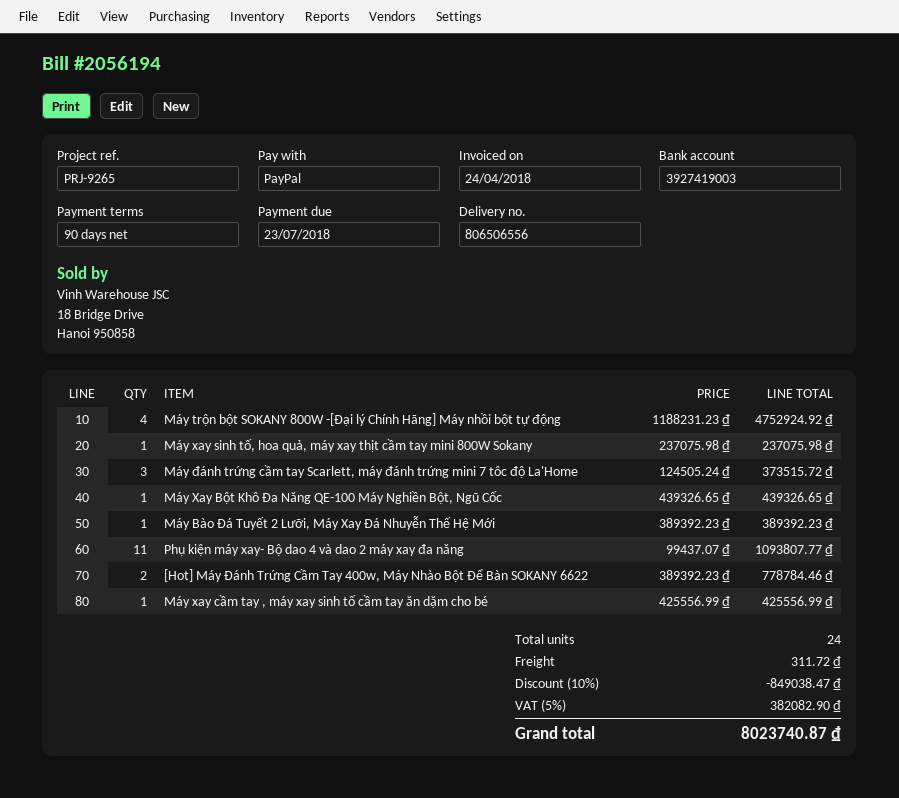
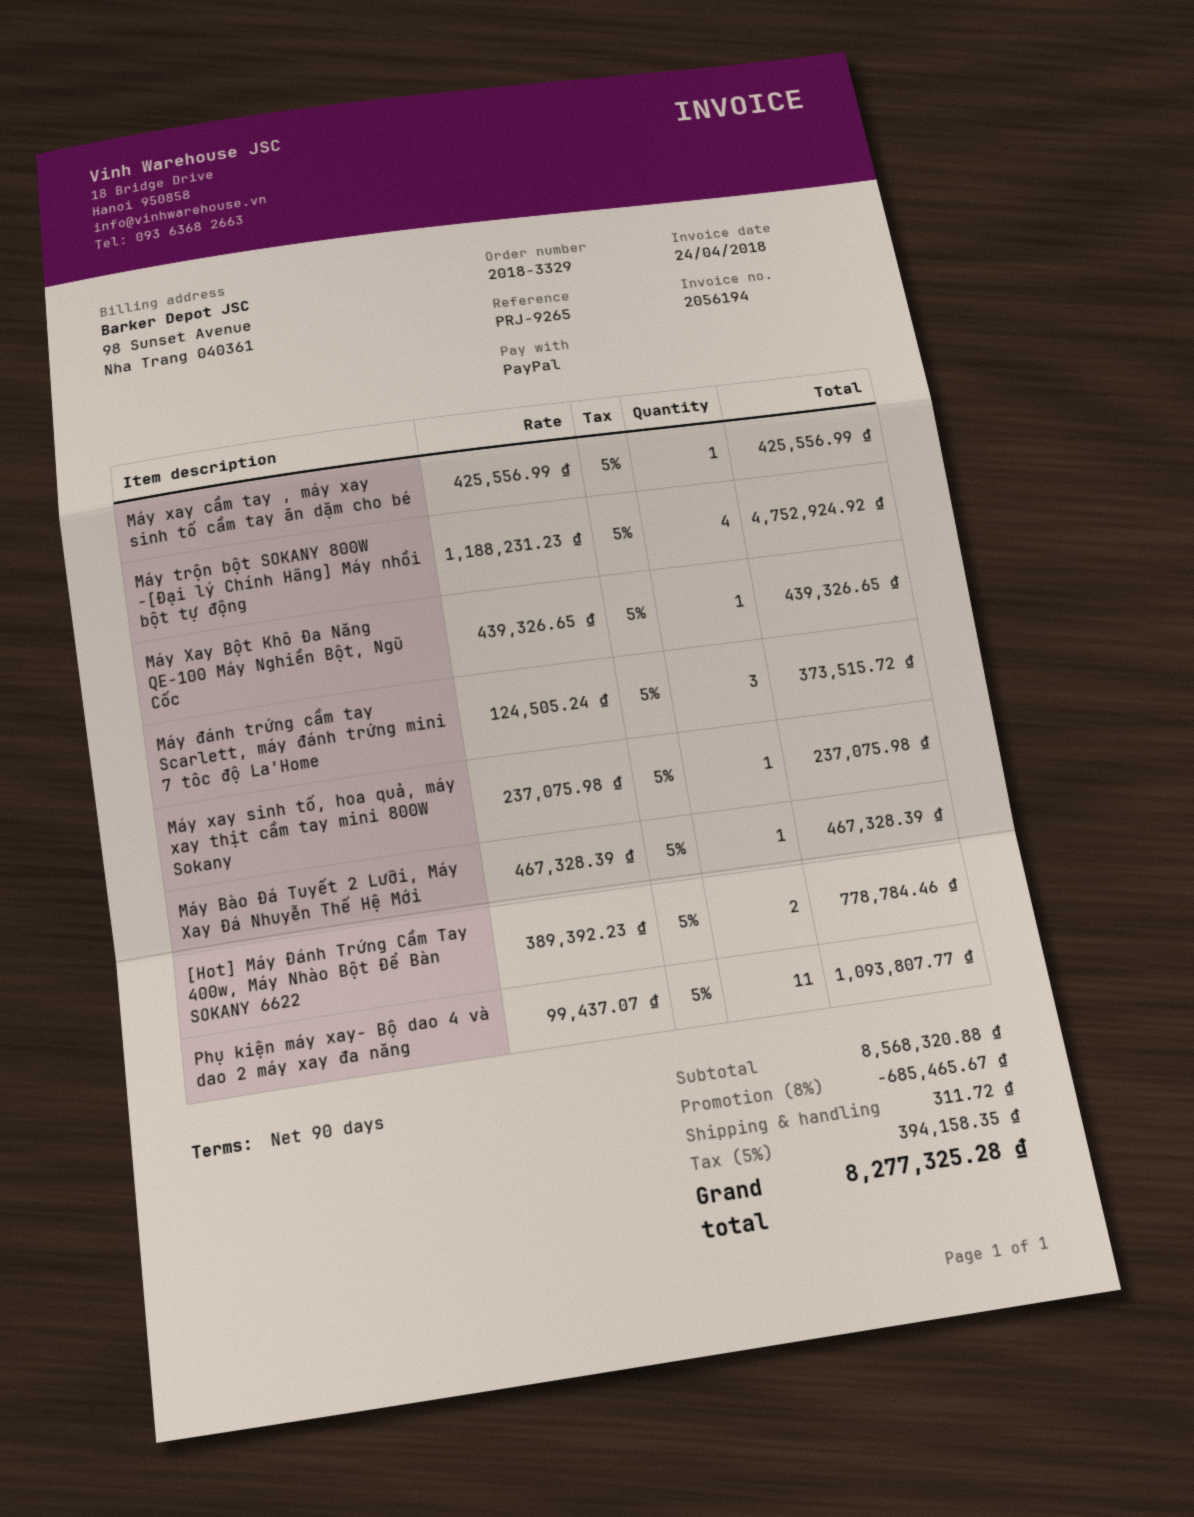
Máy Bào Đá Tuyết 2 Lưỡi, Máy Xay Đá Nhuyễn Thế Hệ Mới: 1 x 389392.23 = 389392.23 -> 1 x 467328.39 = 467328.39
discount: 10% = 849038.47 -> 8% = 685465.67
tax: 5% = 382082.90 -> 5% = 394158.35
total: 8023740.87 -> 8277325.28

